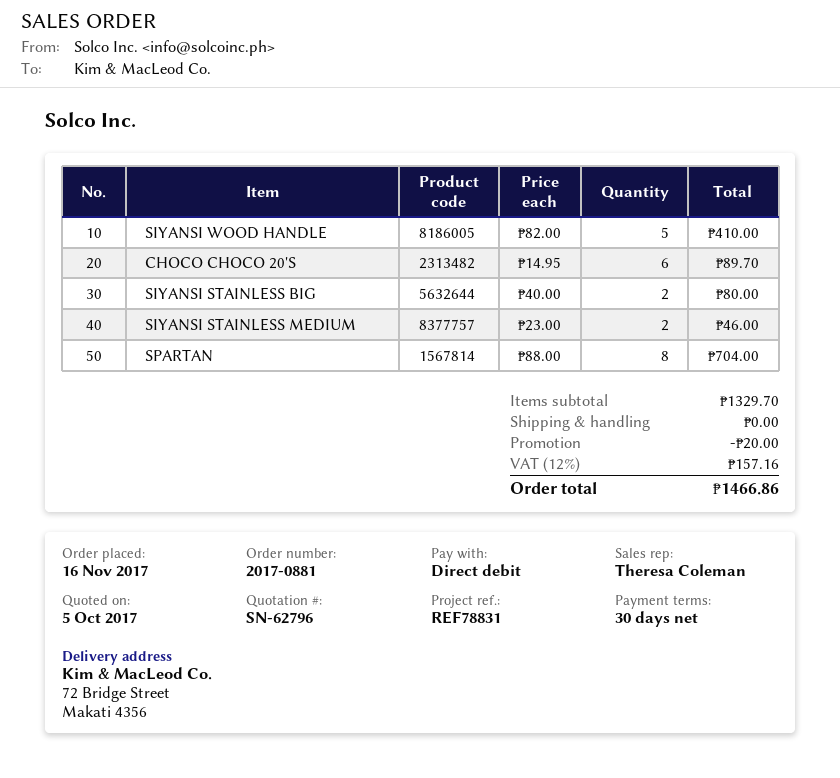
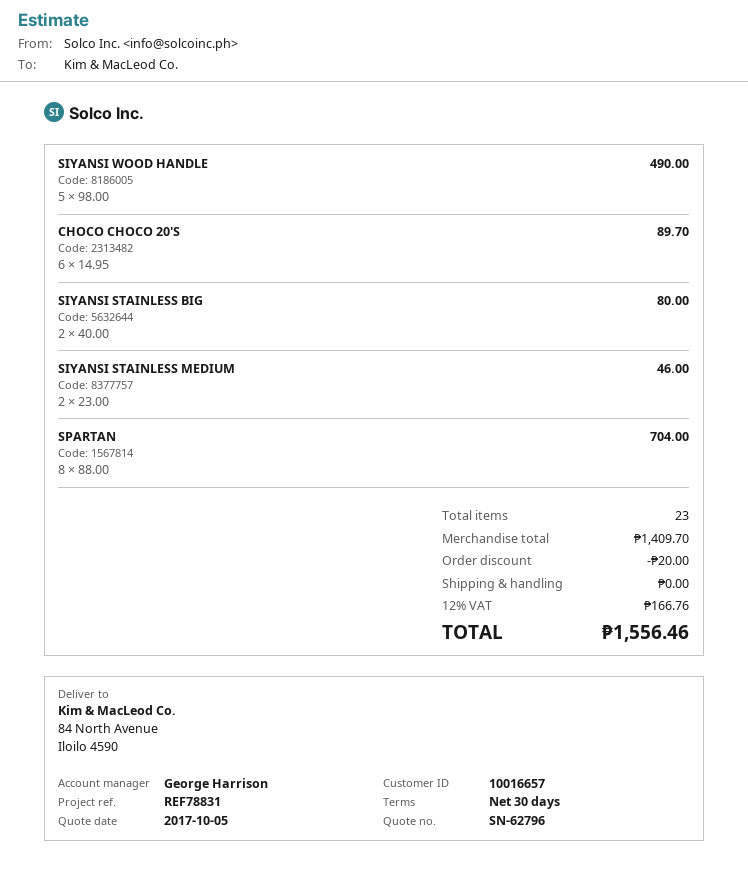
sales rep: Theresa Coleman -> George Harrison
ship to: 72 Bridge Street, Makati 4356 -> 84 North Avenue, Iloilo 4590
SIYANSI WOOD HANDLE: 5 x 82.00 = 410.00 -> 5 x 98.00 = 490.00
subtotal: 1329.70 -> 1409.70
tax: 12% = 157.16 -> 12% = 166.76
total: 1466.86 -> 1556.46

